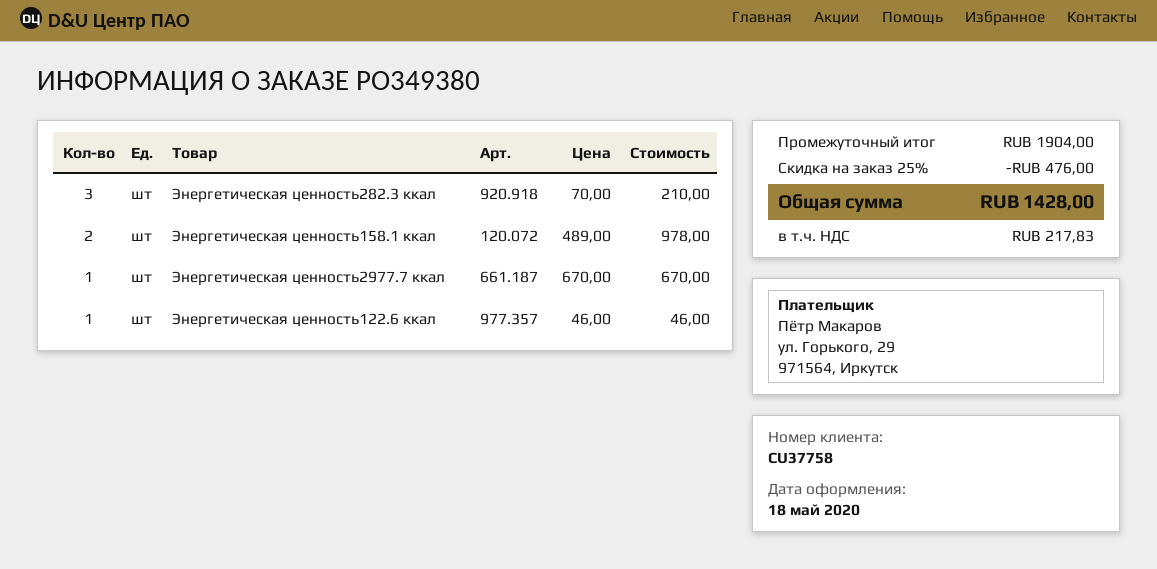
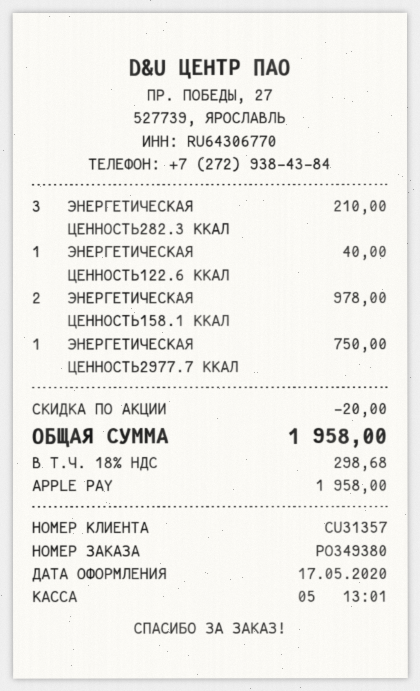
order date: 2020-05-18 -> 2020-05-17
customer number: CU37758 -> CU31357
Энергетическая ценность2977.7 ккал: 1 for 670.00 -> 1 for 750.00
Энергетическая ценность122.6 ккал: 1 for 46.00 -> 1 for 40.00
discount: 476.00 -> 20.00
tax: 217.83 -> 298.68
total: 1428.00 -> 1958.00

